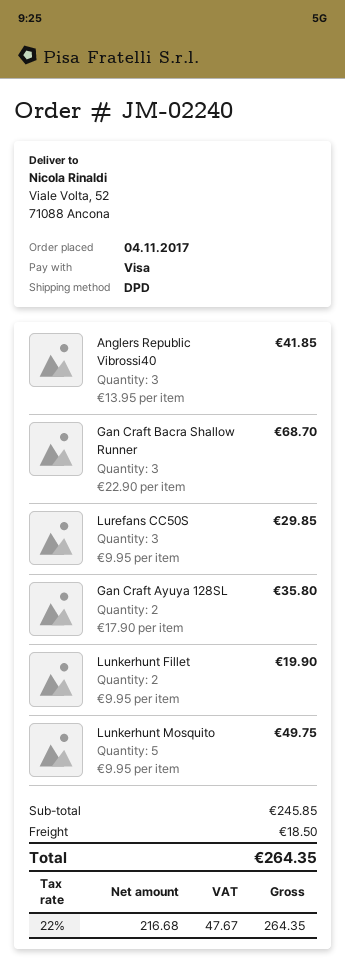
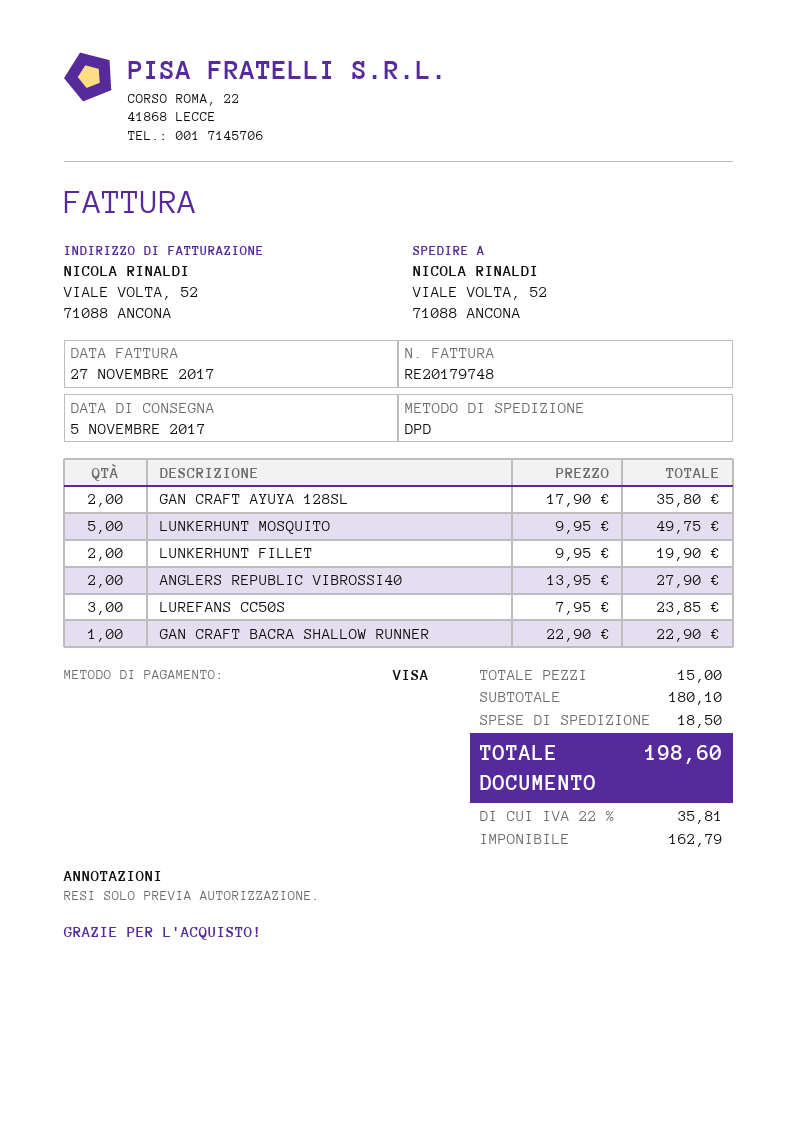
Anglers Republic Vibrossi40: 3 x 13.95 = 41.85 -> 2 x 13.95 = 27.90
Gan Craft Bacra Shallow Runner: 3 x 22.90 = 68.70 -> 1 x 22.90 = 22.90
Lurefans CC50S: 3 x 9.95 = 29.85 -> 3 x 7.95 = 23.85
subtotal: 245.85 -> 180.10
net: 216.68 -> 162.79
tax: 22% = 47.67 -> 22% = 35.81
total: 264.35 -> 198.60

